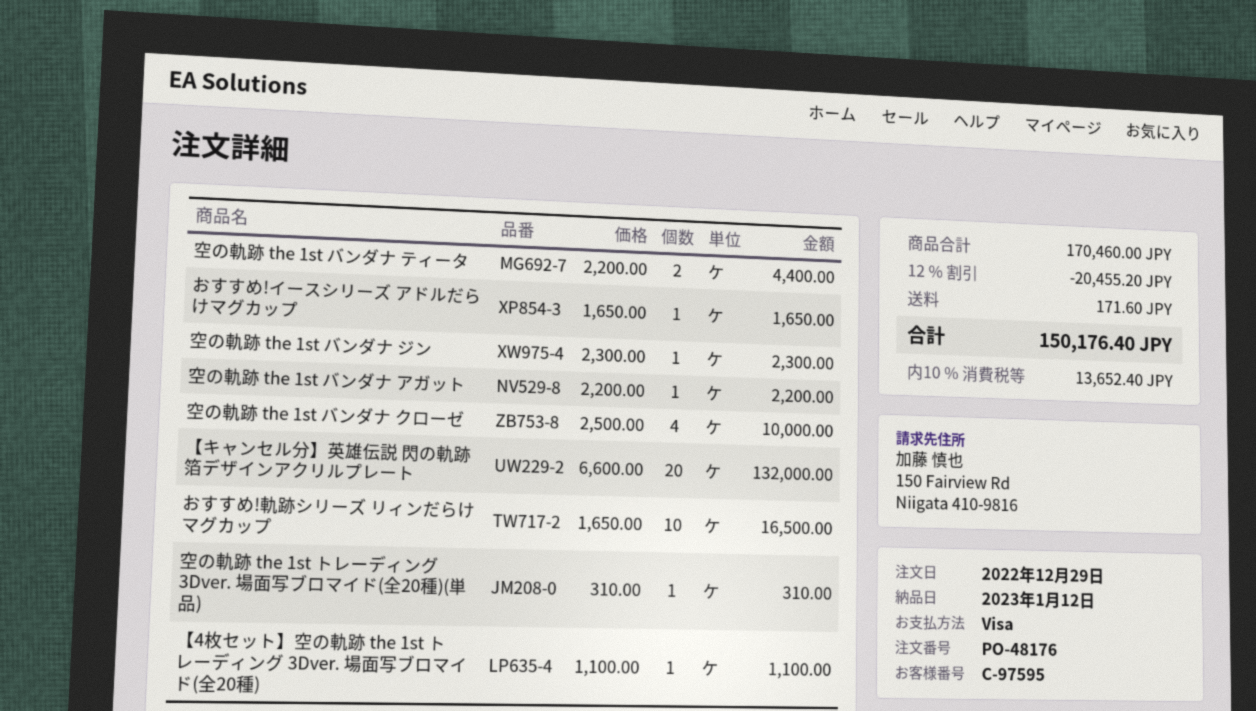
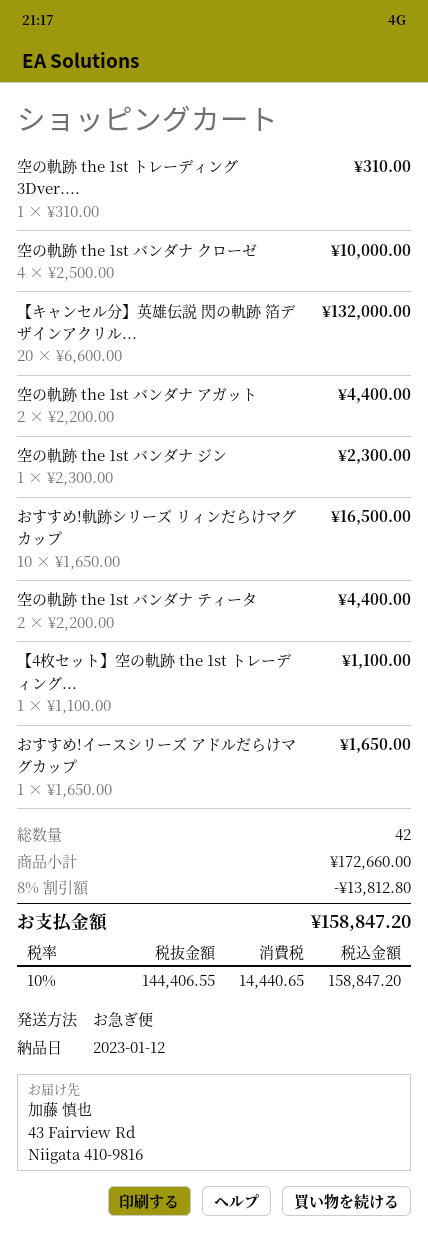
空の軌跡 the 1st バンダナ アガット: 1 x 2200.00 = 2200.00 -> 2 x 2200.00 = 4400.00
subtotal: 170460.00 -> 172660.00
discount: 12% = 20455.20 -> 8% = 13812.80
shipping: 171.60 -> none
tax: 10% = 13652.40 -> 10% = 14440.65
total: 150176.40 -> 158847.20

